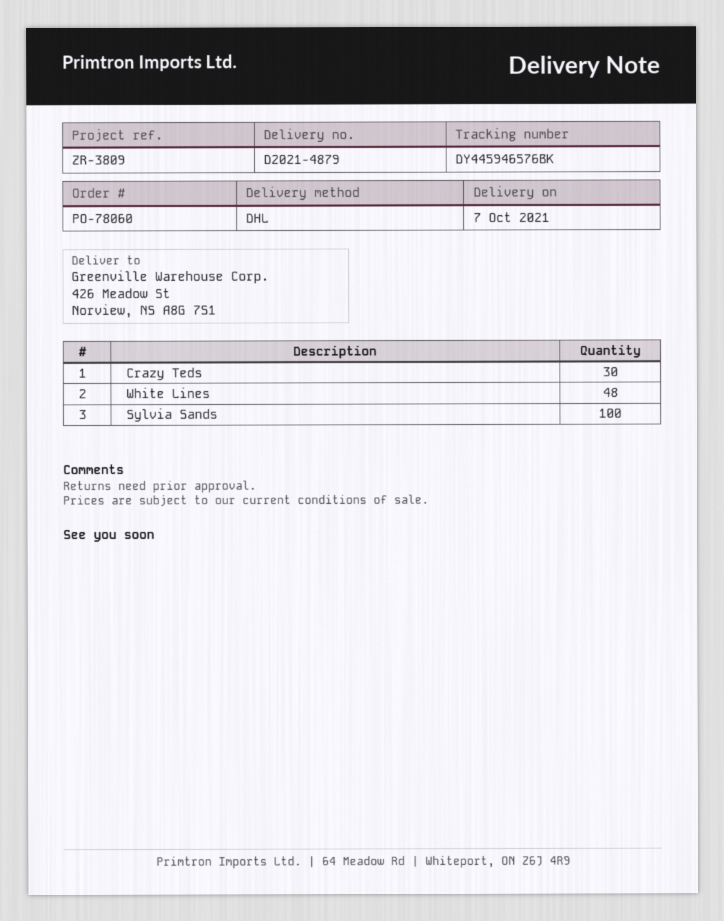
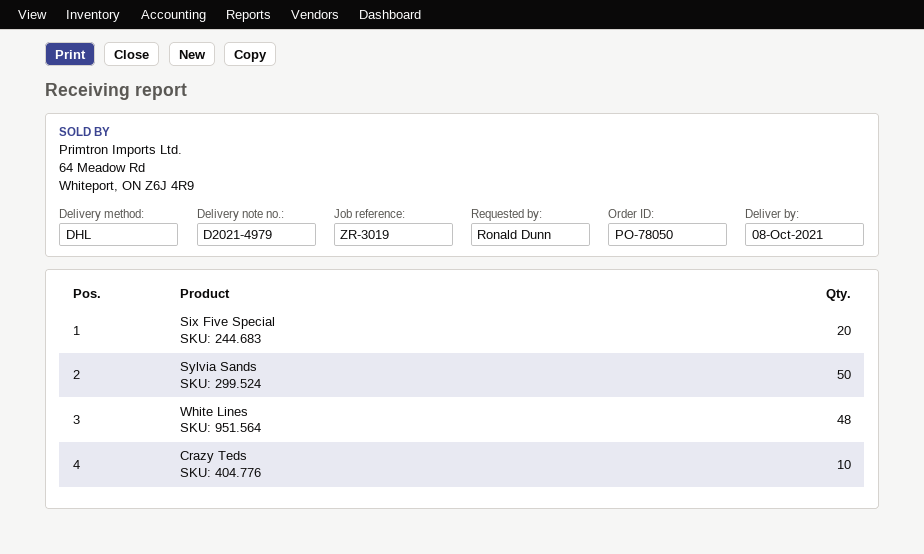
order number: PO-78060 -> PO-78050
delivery note number: D2021-4879 -> D2021-4979
delivery date: 2021-10-07 -> 2021-10-08
reference: ZR-3809 -> ZR-3019
Crazy Teds: 30 -> 10
Sylvia Sands: 100 -> 50
Six Five Special: none -> 20

